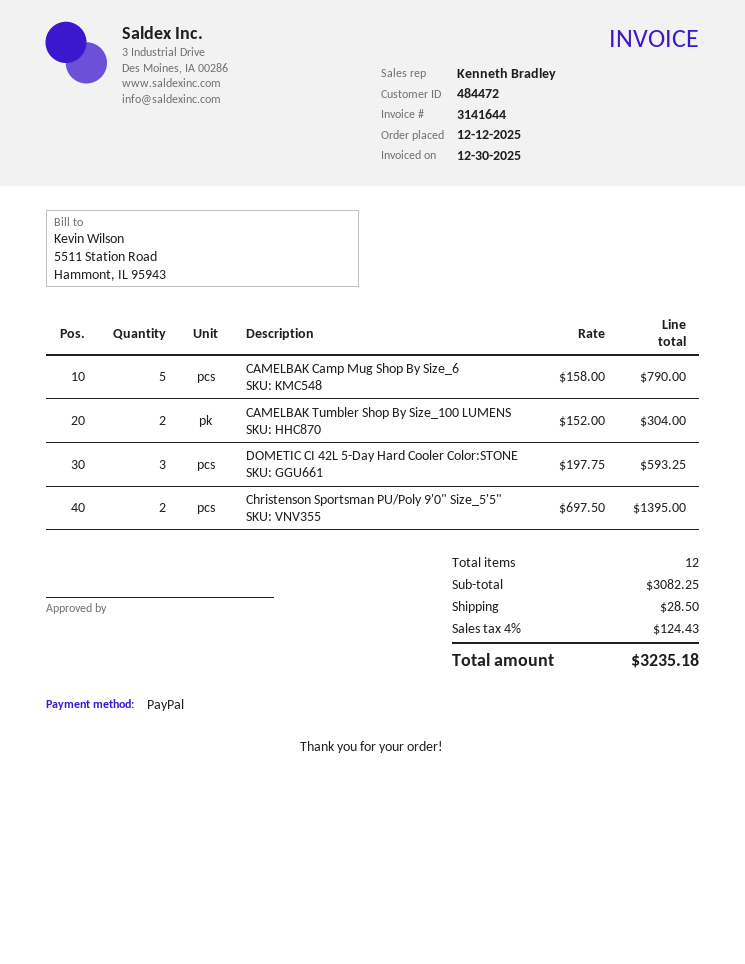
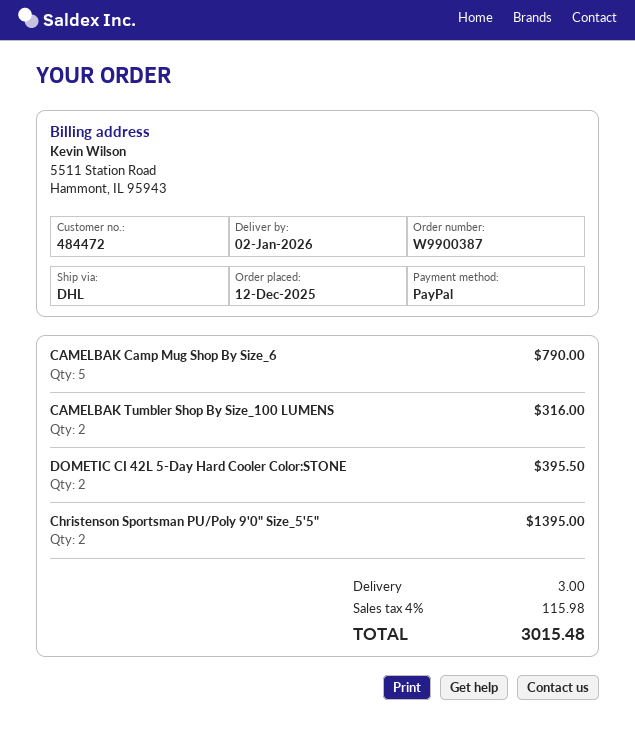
CAMELBAK Tumbler Shop By Size_100 LUMENS: 2 for 304.00 -> 2 for 316.00
DOMETIC CI 42L 5-Day Hard Cooler Color:STONE: 3 for 593.25 -> 2 for 395.50
shipping: 28.50 -> 3.00
tax: 4% = 124.43 -> 4% = 115.98
total: 3235.18 -> 3015.48

